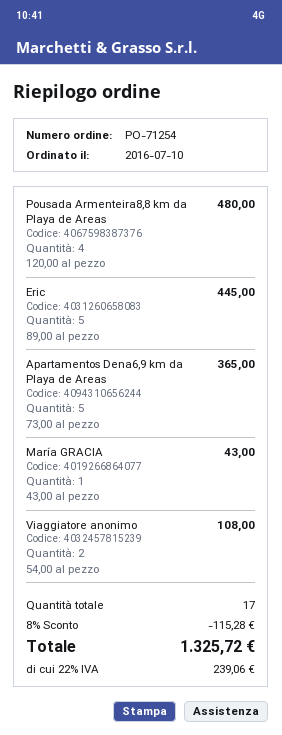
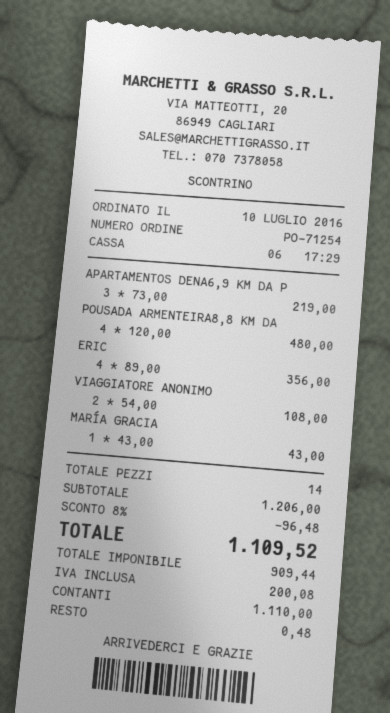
Eric: 5 x 89.00 = 445.00 -> 4 x 89.00 = 356.00
Apartamentos Dena6,9 km da Playa de Areas: 5 x 73.00 = 365.00 -> 3 x 73.00 = 219.00
total quantity: 17 -> 14
discount: 8% = 115.28 -> 8% = 96.48
tax: 239.06 -> 200.08
total: 1325.72 -> 1109.52

